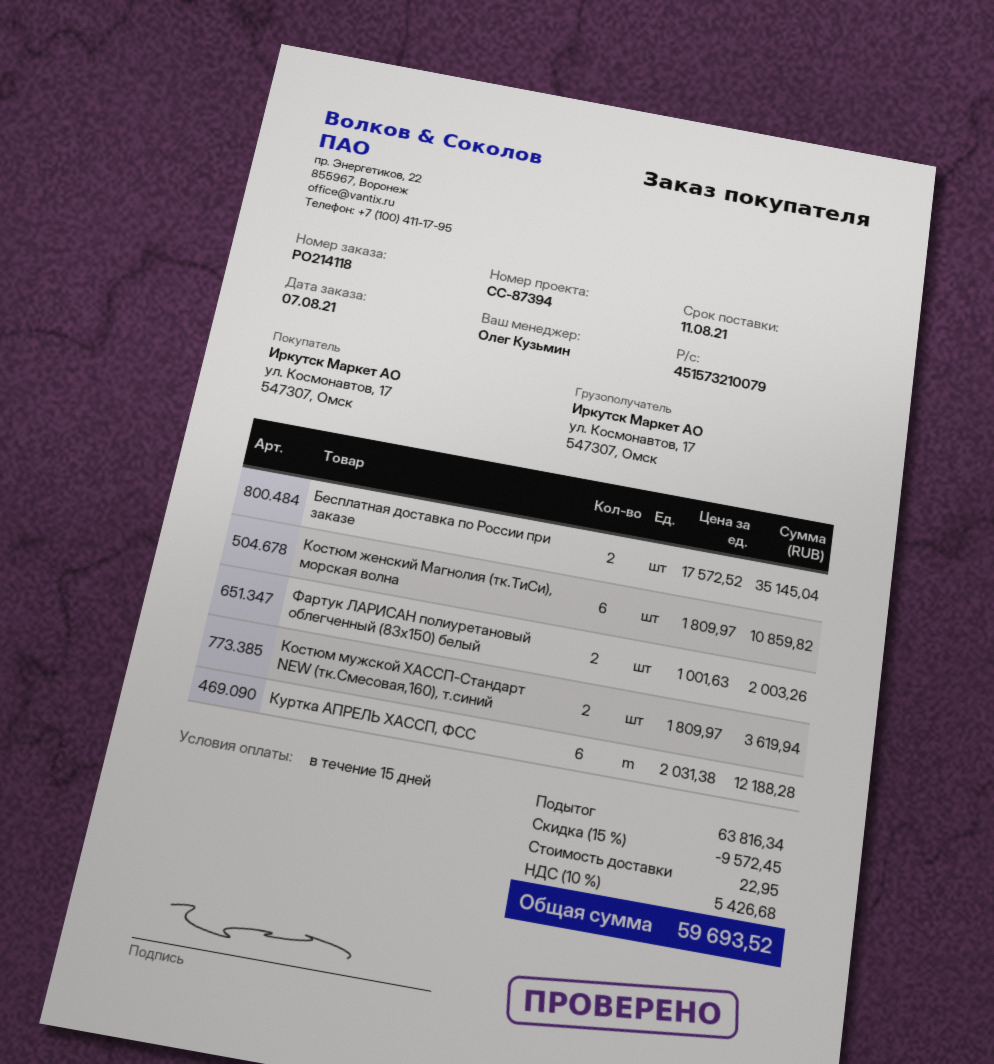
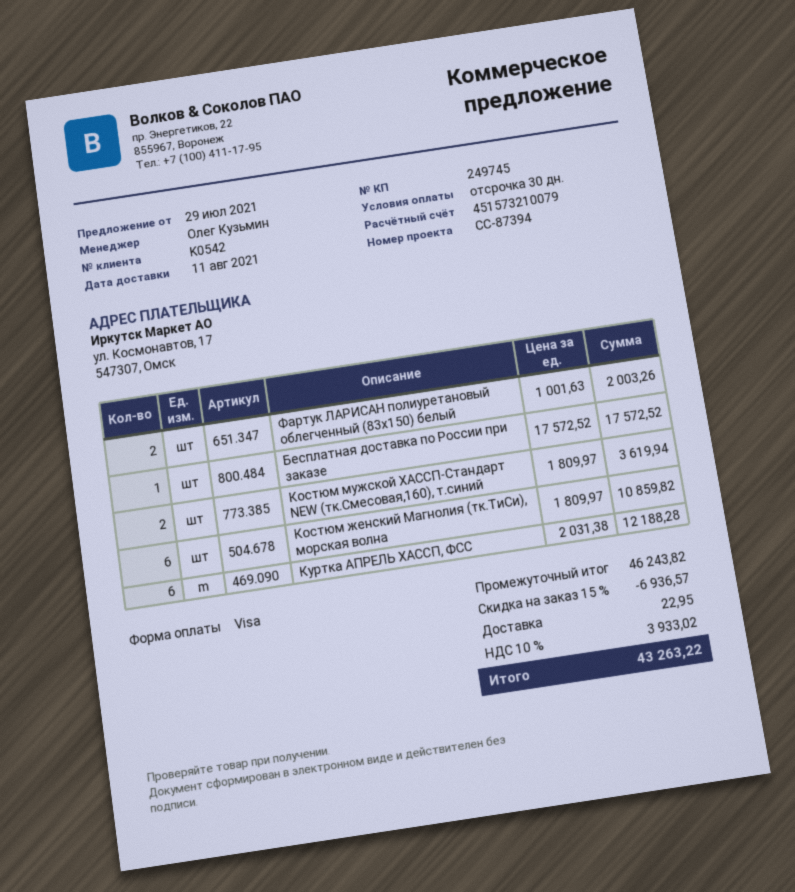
payment terms: 15 days -> 30 days
Бесплатная доставка по России при заказе: 2 x 17572.52 = 35145.04 -> 1 x 17572.52 = 17572.52
subtotal: 63816.34 -> 46243.82
discount: 15% = 9572.45 -> 15% = 6936.57
tax: 10% = 5426.68 -> 10% = 3933.02
total: 59693.52 -> 43263.22

